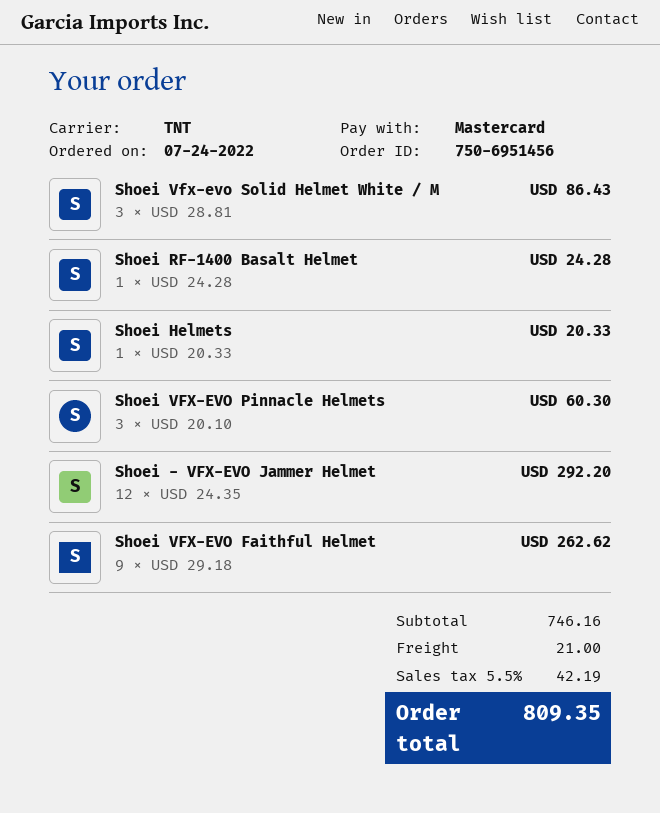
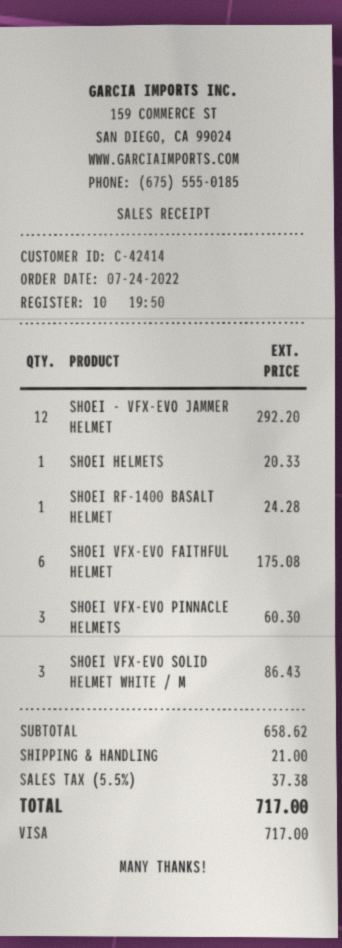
payment method: Mastercard -> Visa
Shoei VFX-EVO Faithful Helmet: 9 for 262.62 -> 6 for 175.08
subtotal: 746.16 -> 658.62
tax: 5.5% = 42.19 -> 5.5% = 37.38
total: 809.35 -> 717.00

